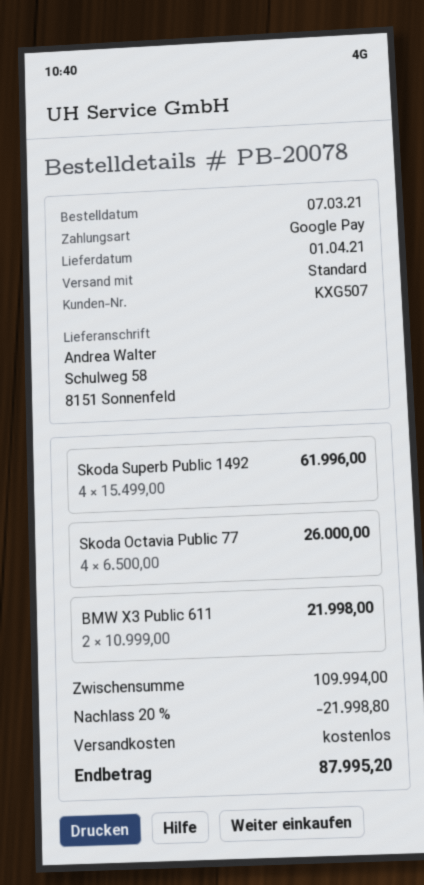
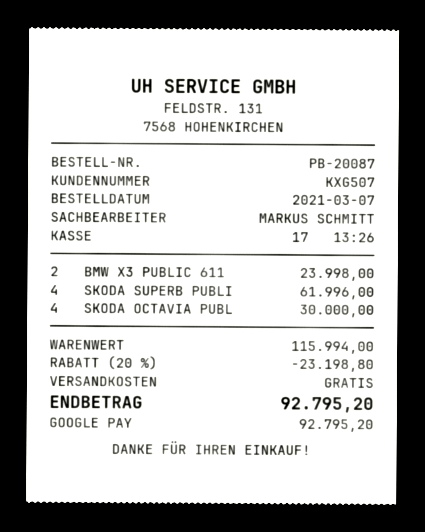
order number: PB-20078 -> PB-20087
Skoda Octavia Public 77: 4 for 26000.00 -> 4 for 30000.00
BMW X3 Public 611: 2 for 21998.00 -> 2 for 23998.00
subtotal: 109994.00 -> 115994.00
discount: 20% = 21998.80 -> 20% = 23198.80
total: 87995.20 -> 92795.20

